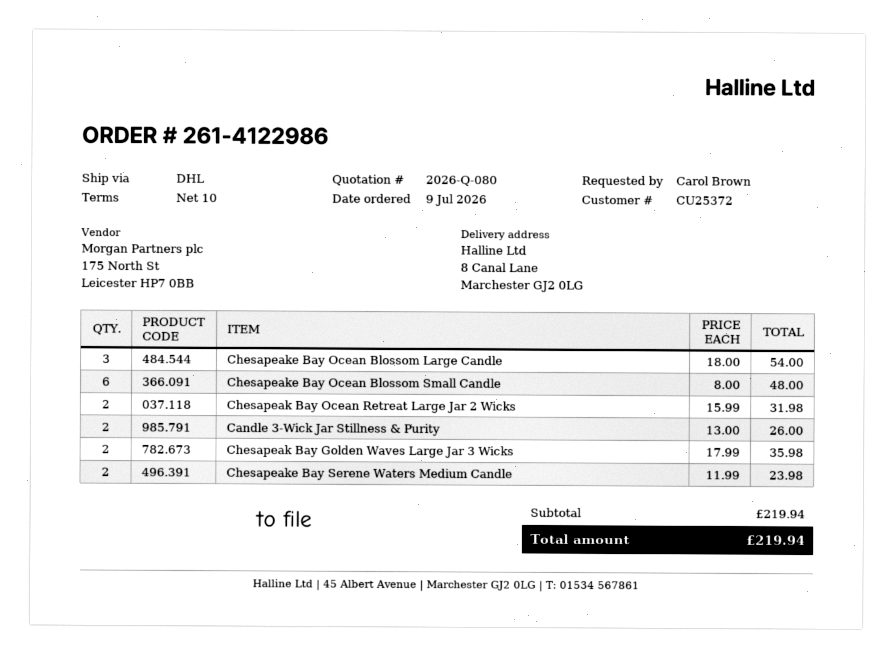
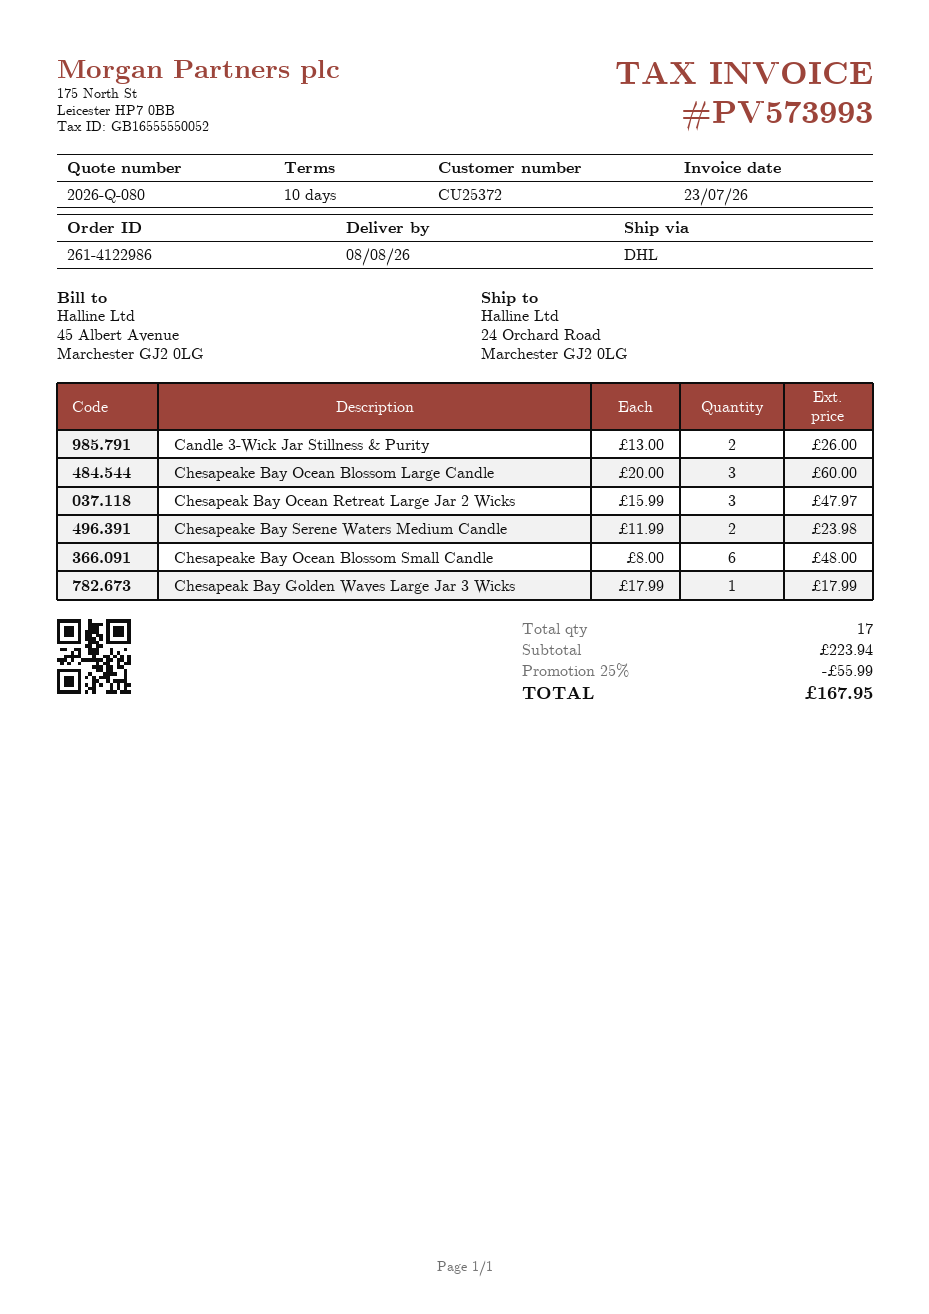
ship to: 8 Canal Lane, Marchester GJ2 0LG -> 24 Orchard Road, Marchester GJ2 0LG
Chesapeake Bay Ocean Blossom Large Candle: 3 x 18.00 = 54.00 -> 3 x 20.00 = 60.00
Chesapeak Bay Ocean Retreat Large Jar 2 Wicks: 2 x 15.99 = 31.98 -> 3 x 15.99 = 47.97
Chesapeak Bay Golden Waves Large Jar 3 Wicks: 2 x 17.99 = 35.98 -> 1 x 17.99 = 17.99
subtotal: 219.94 -> 223.94
discount: none -> 25% = 55.99
total: 219.94 -> 167.95

